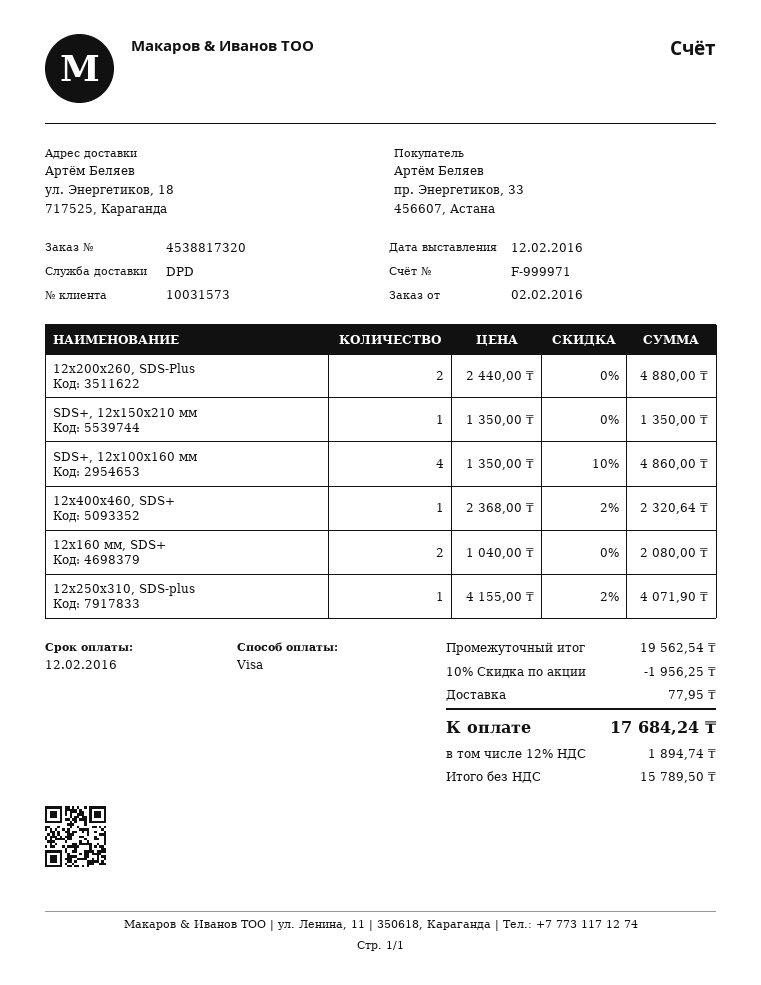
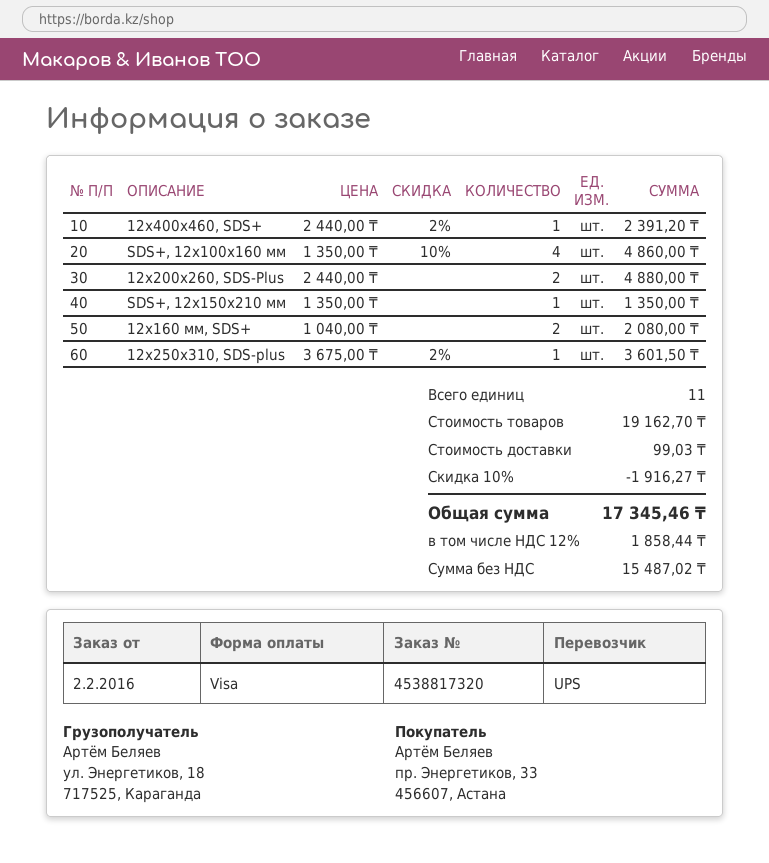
shipping method: DPD -> UPS
12х400х460, SDS+: 1 x 2368.00 - 2% = 2320.64 -> 1 x 2440.00 - 2% = 2391.20
12х250х310, SDS-plus: 1 x 4155.00 - 2% = 4071.90 -> 1 x 3675.00 - 2% = 3601.50
subtotal: 19562.54 -> 19162.70
discount: 10% = 1956.25 -> 10% = 1916.27
shipping: 77.95 -> 99.03
net: 15789.50 -> 15487.02
tax: 12% = 1894.74 -> 12% = 1858.44
total: 17684.24 -> 17345.46

